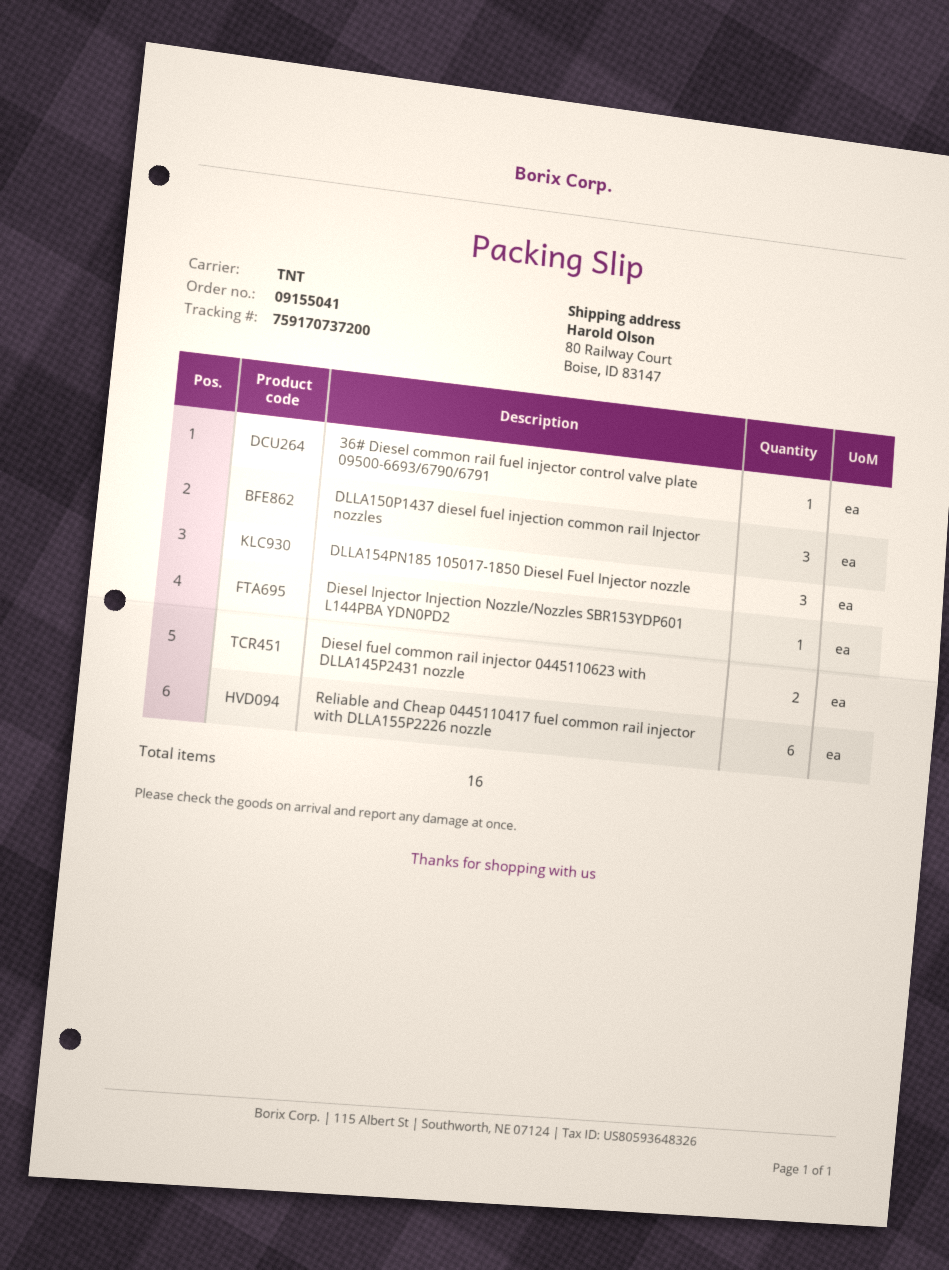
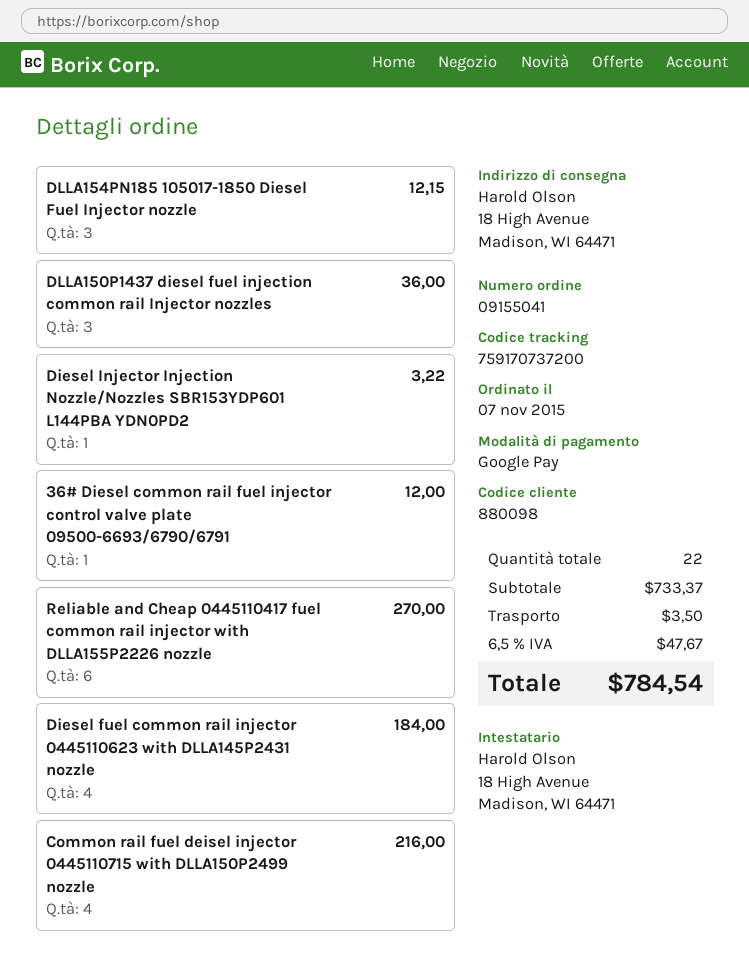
ship to: 80 Railway Court, Boise, ID 83147 -> 18 High Avenue, Madison, WI 64471
Diesel fuel common rail injector 0445110623 with DLLA145P2431 nozzle: 2 -> 4
Common rail fuel deisel injector 0445110715 with DLLA150P2499 nozzle: none -> 4
total quantity: 16 -> 22

